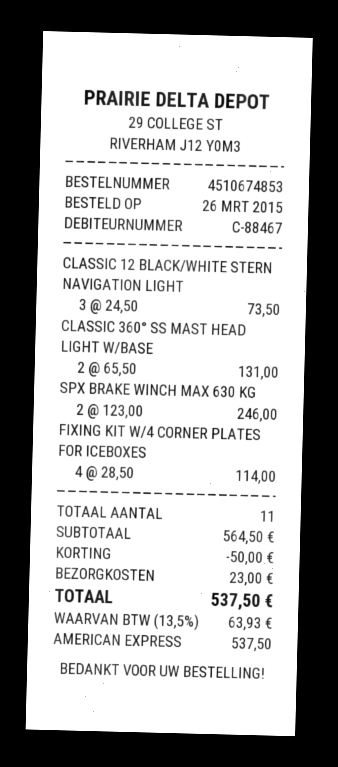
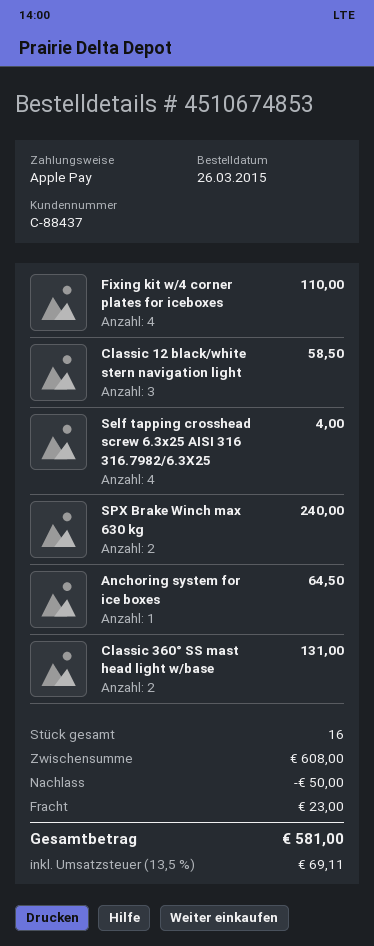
customer number: C-88467 -> C-88437
payment method: American Express -> Apple Pay
CLASSIC 12 BLACK/WHITE STERN NAVIGATION LIGHT: 3 for 73.50 -> 3 for 58.50
SPX BRAKE WINCH MAX 630 KG: 2 for 246.00 -> 2 for 240.00
FIXING KIT W/4 CORNER PLATES FOR ICEBOXES: 4 for 114.00 -> 4 for 110.00
Self tapping crosshead screw 6.3x25 AISI 316 316.7982/6.3X25: none -> 4 for 4.00
Anchoring system for ice boxes: none -> 1 for 64.50
total quantity: 11 -> 16
subtotal: 564.50 -> 608.00
tax: 13.5% = 63.93 -> 13.5% = 69.11
total: 537.50 -> 581.00

